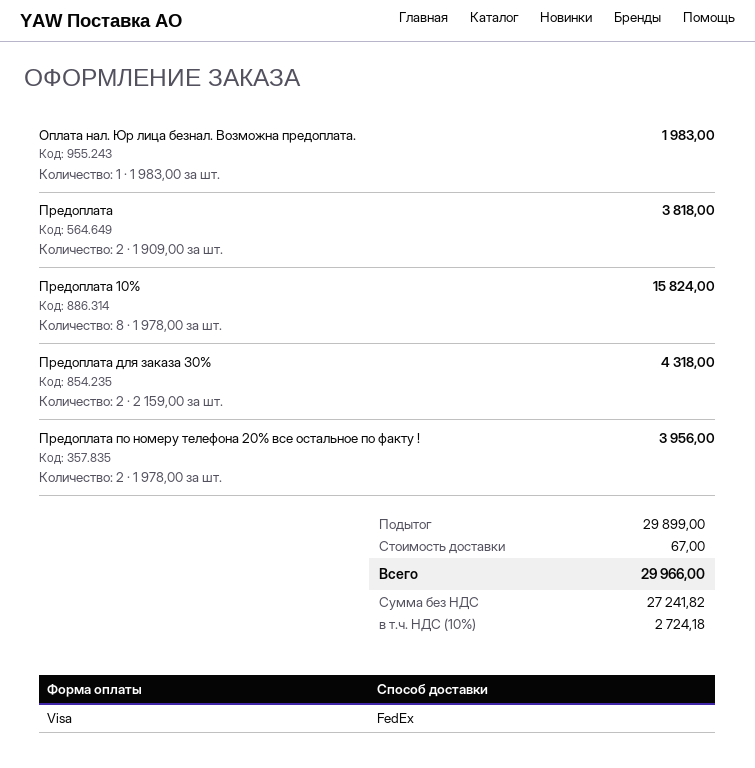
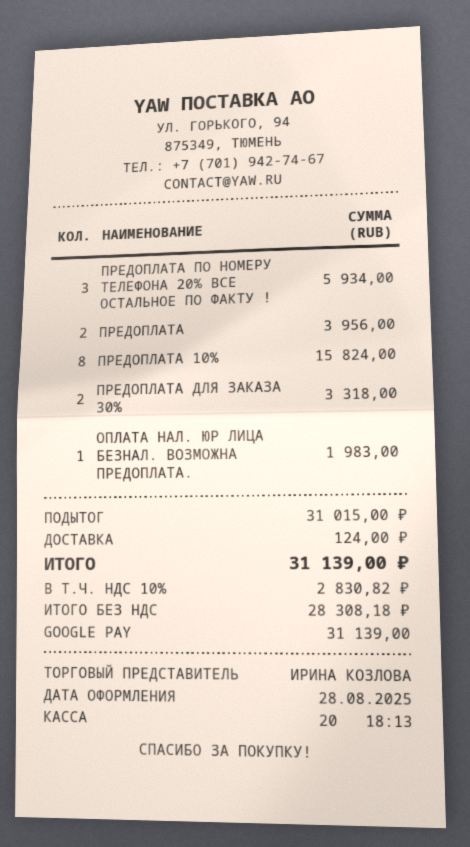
payment method: Visa -> Google Pay
Предоплата: 2 for 3818.00 -> 2 for 3956.00
Предоплата для заказа 30%: 2 for 4318.00 -> 2 for 3318.00
Предоплата по номеру телефона 20% все остальное по факту !: 2 for 3956.00 -> 3 for 5934.00
subtotal: 29899.00 -> 31015.00
shipping: 67.00 -> 124.00
net: 27241.82 -> 28308.18
tax: 10% = 2724.18 -> 10% = 2830.82
total: 29966.00 -> 31139.00

